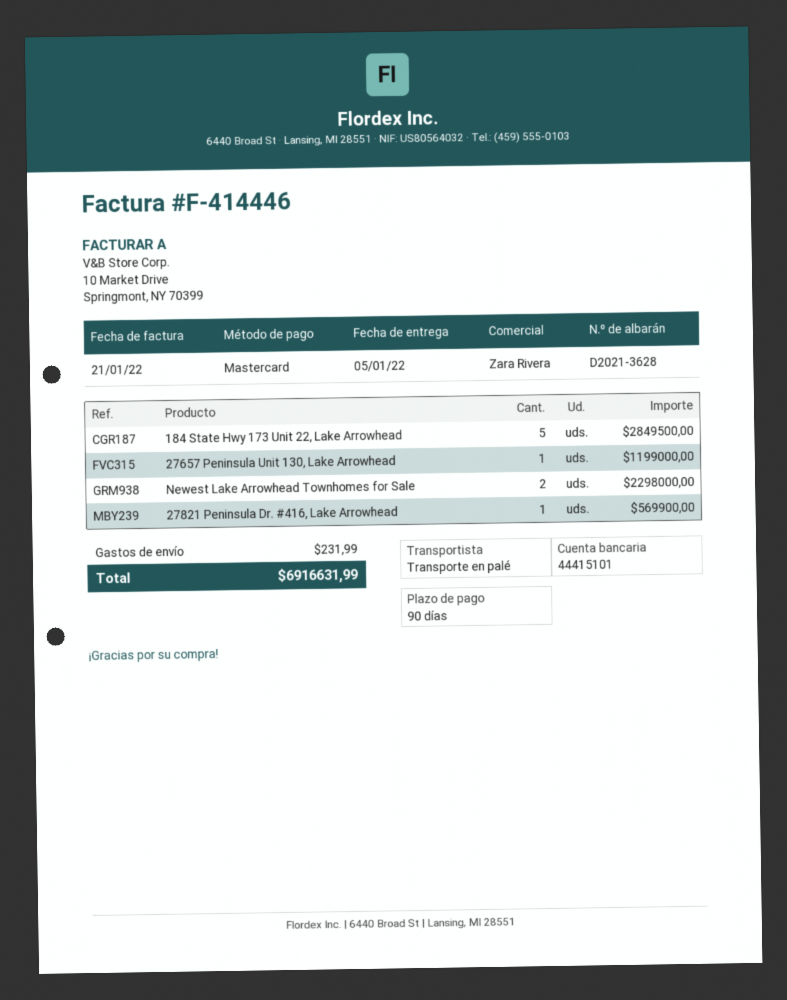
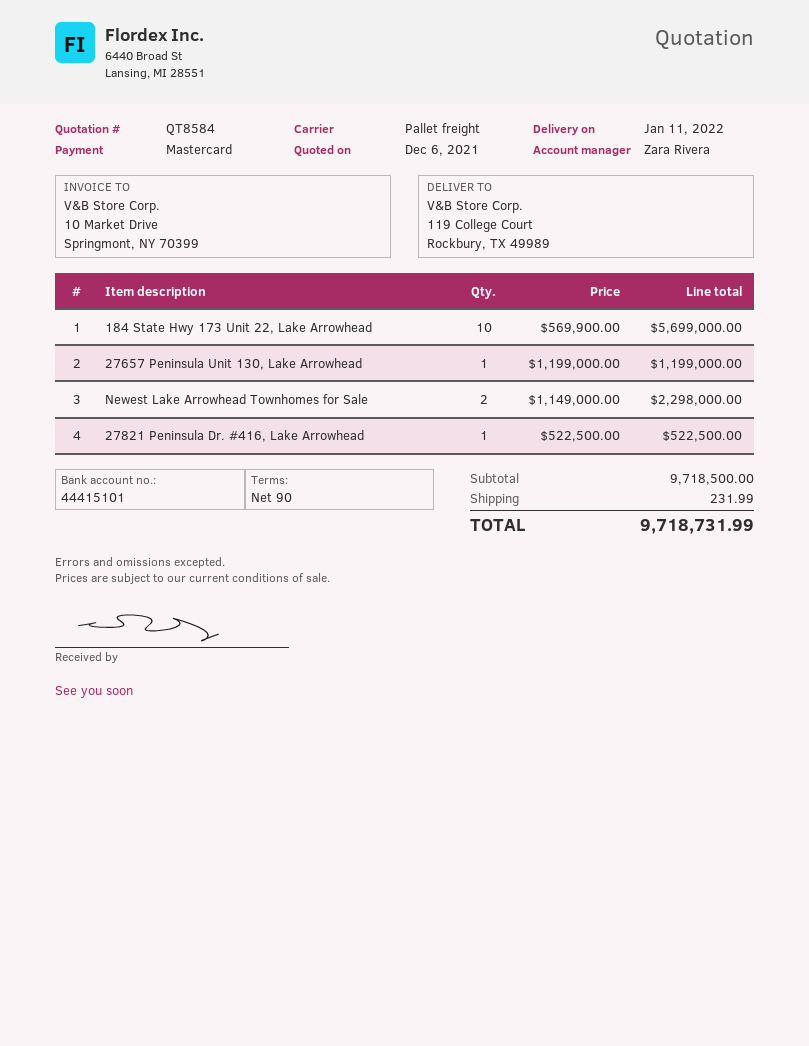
delivery date: 2022-01-05 -> 2022-01-11
184 State Hwy 173 Unit 22, Lake Arrowhead: 5 for 2849500.00 -> 10 for 5699000.00
27821 Peninsula Dr. #416, Lake Arrowhead: 1 for 569900.00 -> 1 for 522500.00
total: 6916631.99 -> 9718731.99

